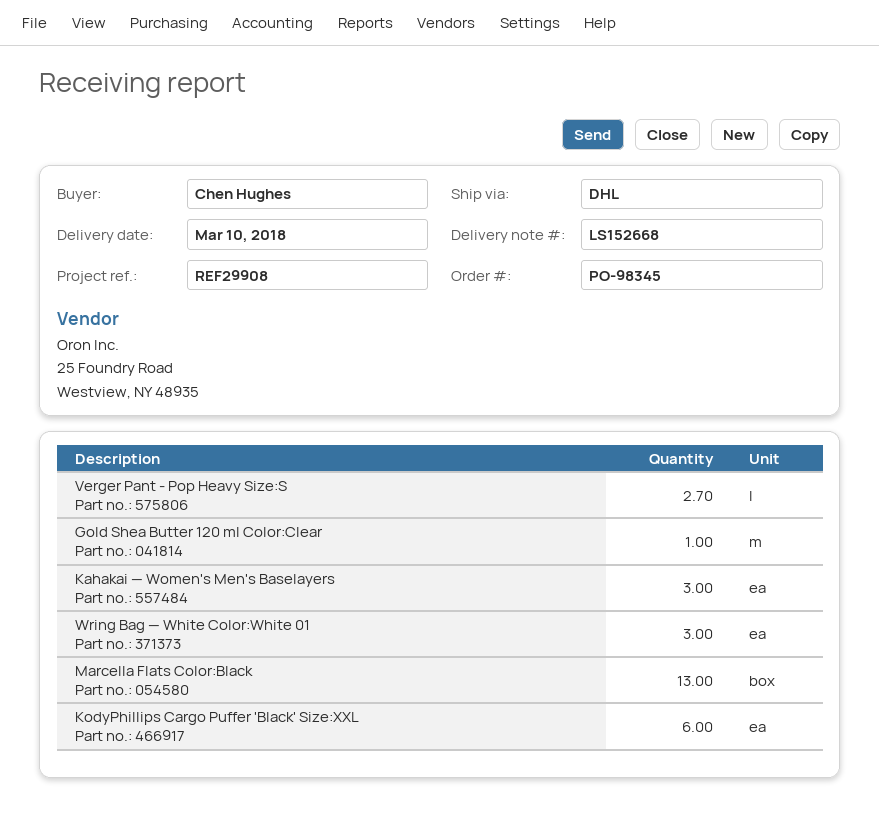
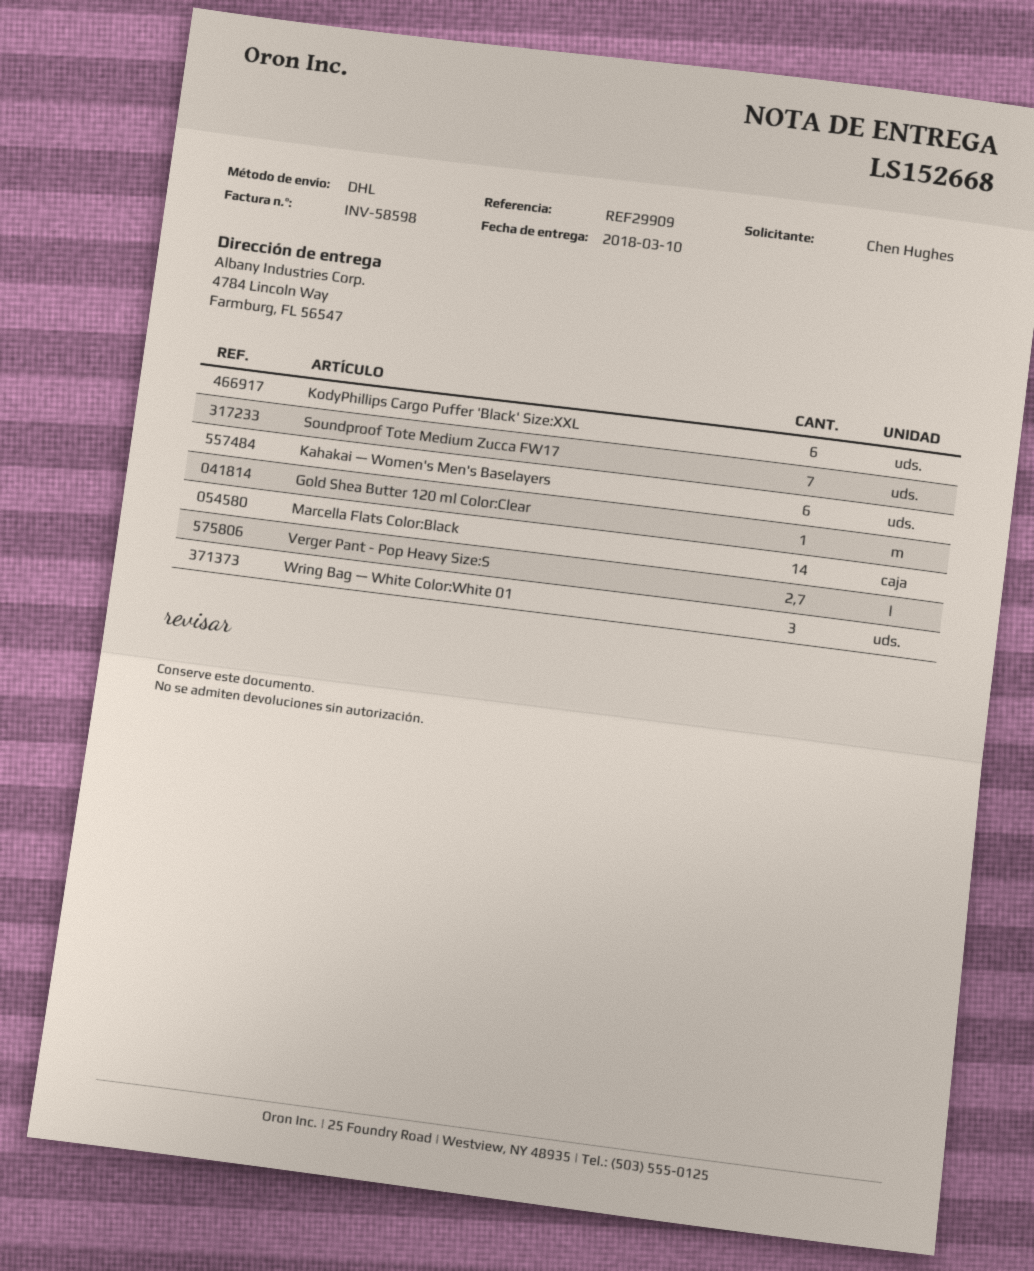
reference: REF29908 -> REF29909
Kahakai — Women's Men's Baselayers: 3 -> 6
Marcella Flats Color:Black: 13 -> 14
Soundproof Tote Medium Zucca FW17: none -> 7

